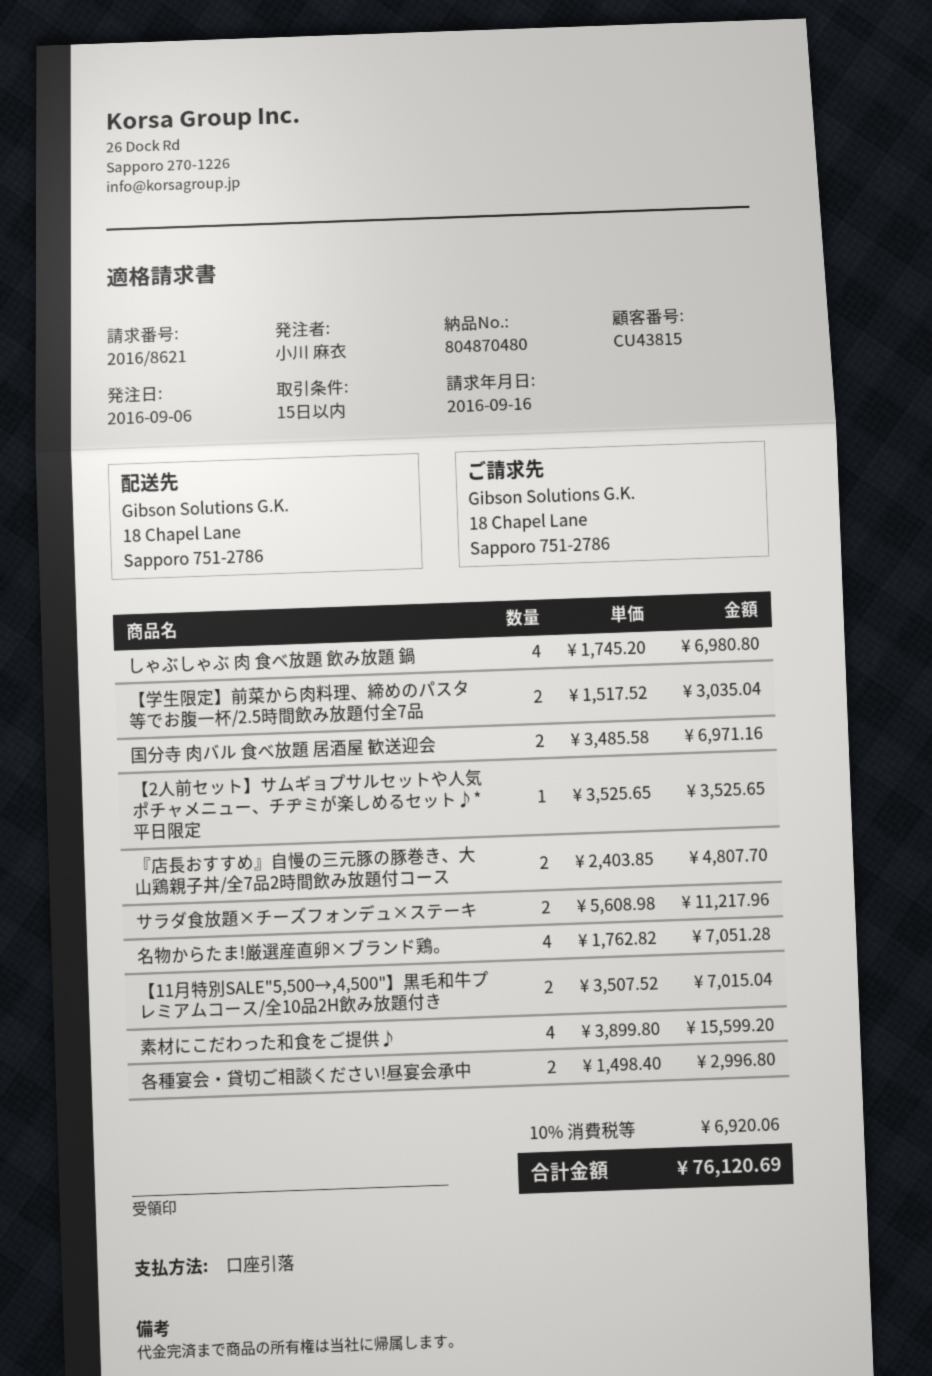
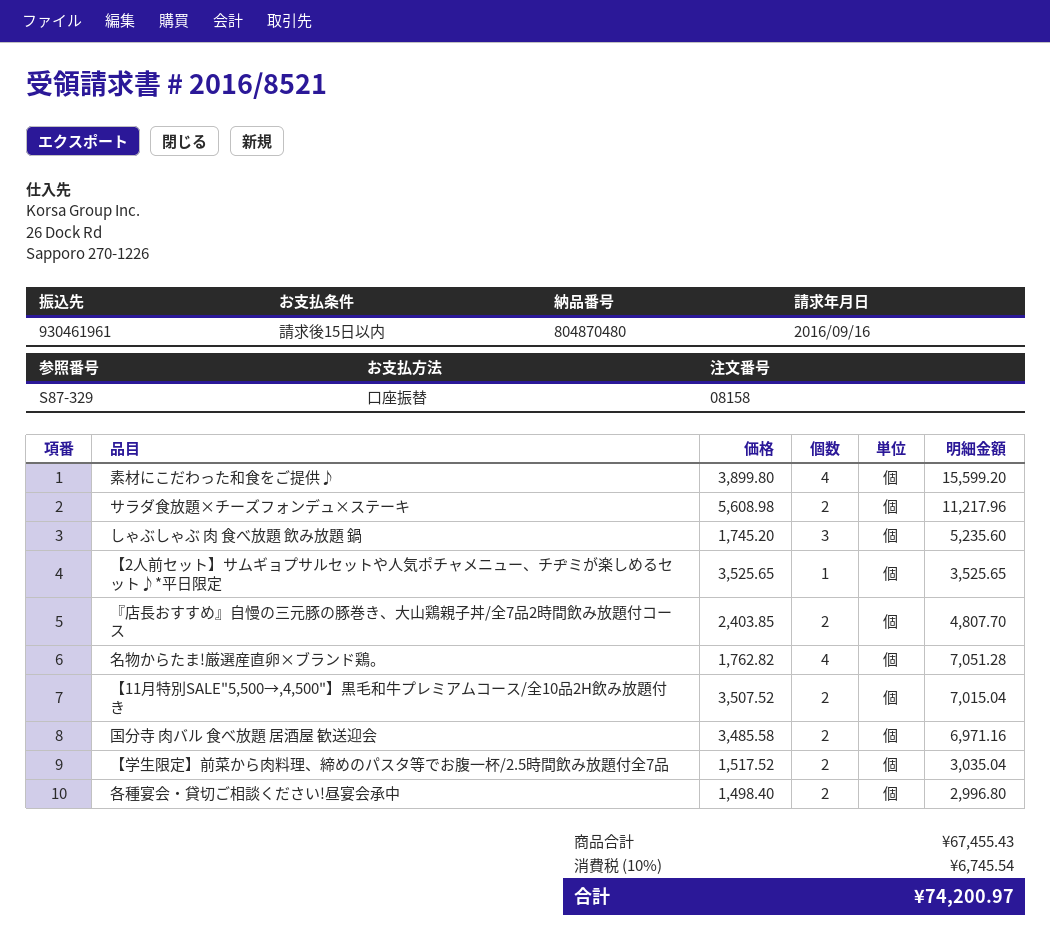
invoice number: 2016/8621 -> 2016/8521
しゃぶしゃぶ 肉 食べ放題 飲み放題 鍋: 4 x 1745.20 = 6980.80 -> 3 x 1745.20 = 5235.60
tax: 10% = 6920.06 -> 10% = 6745.54
total: 76120.69 -> 74200.97

